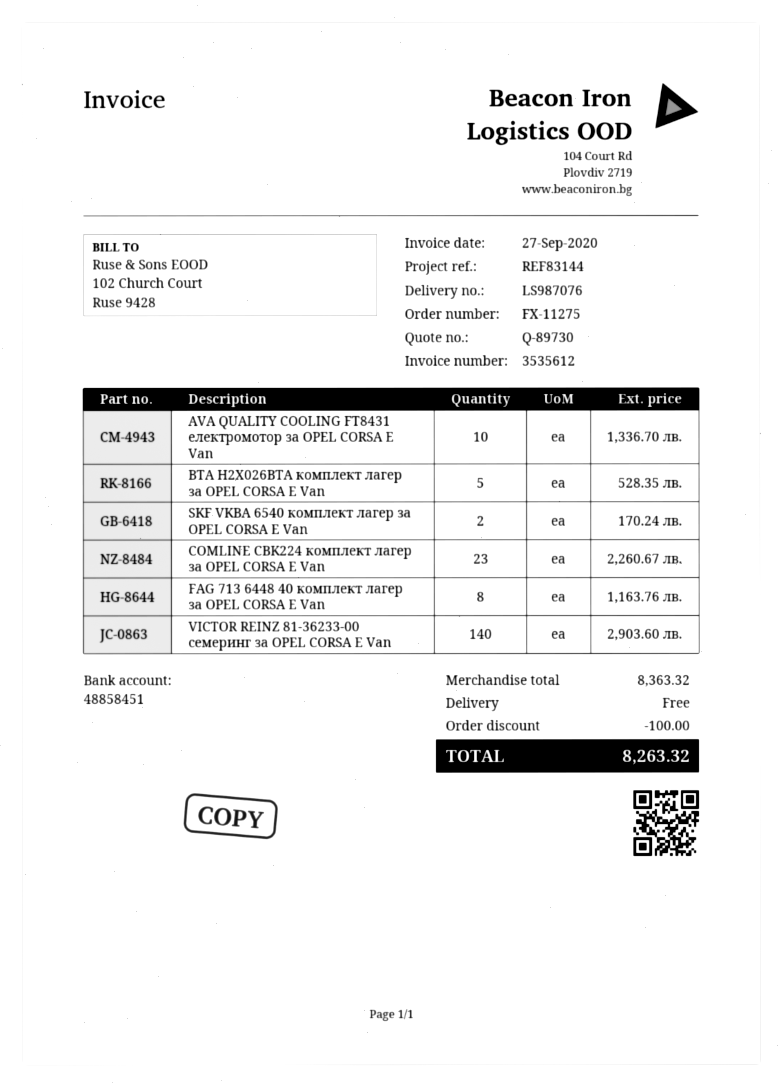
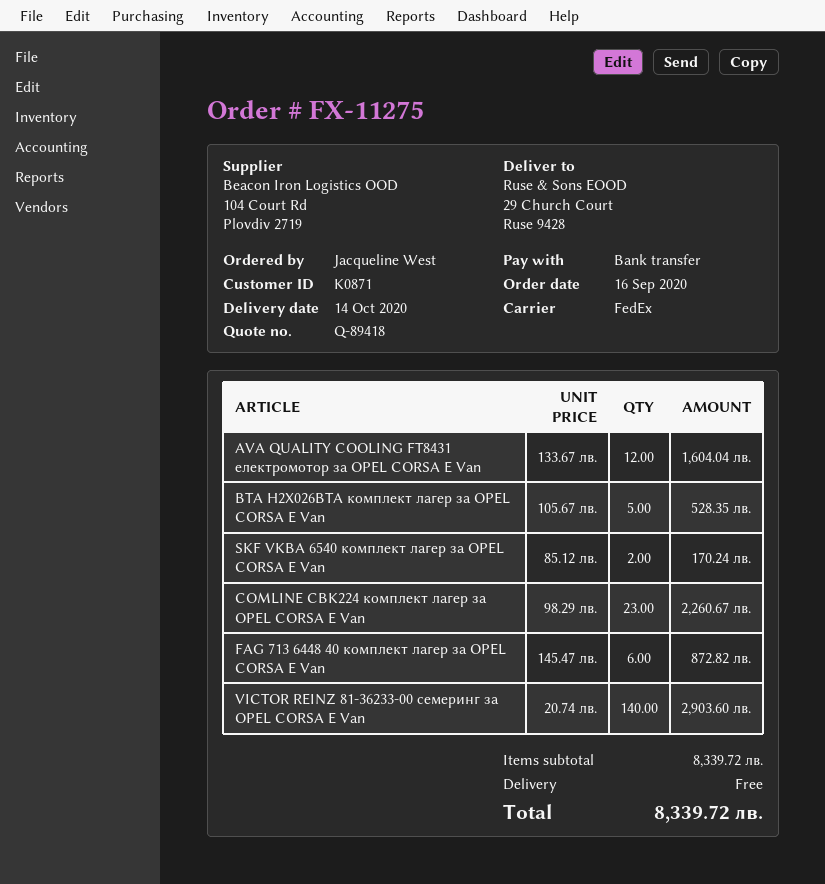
quote number: Q-89730 -> Q-89418
AVA QUALITY COOLING FT8431 електромотор за OPEL CORSA E Van: 10 for 1336.70 -> 12 for 1604.04
FAG 713 6448 40 комплект лагер за OPEL CORSA E Van: 8 for 1163.76 -> 6 for 872.82
subtotal: 8363.32 -> 8339.72
discount: 100.00 -> none
total: 8263.32 -> 8339.72

